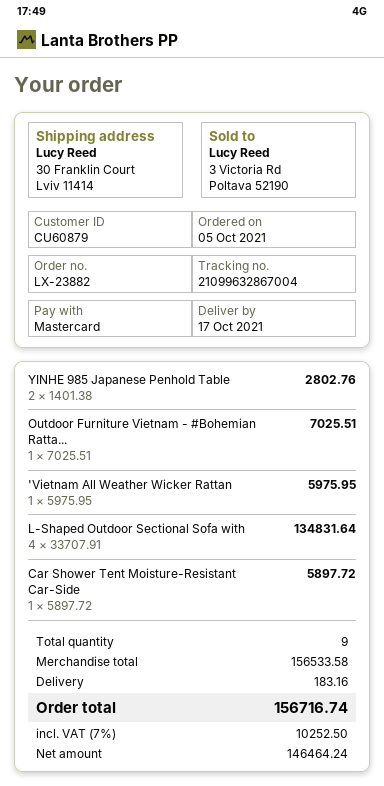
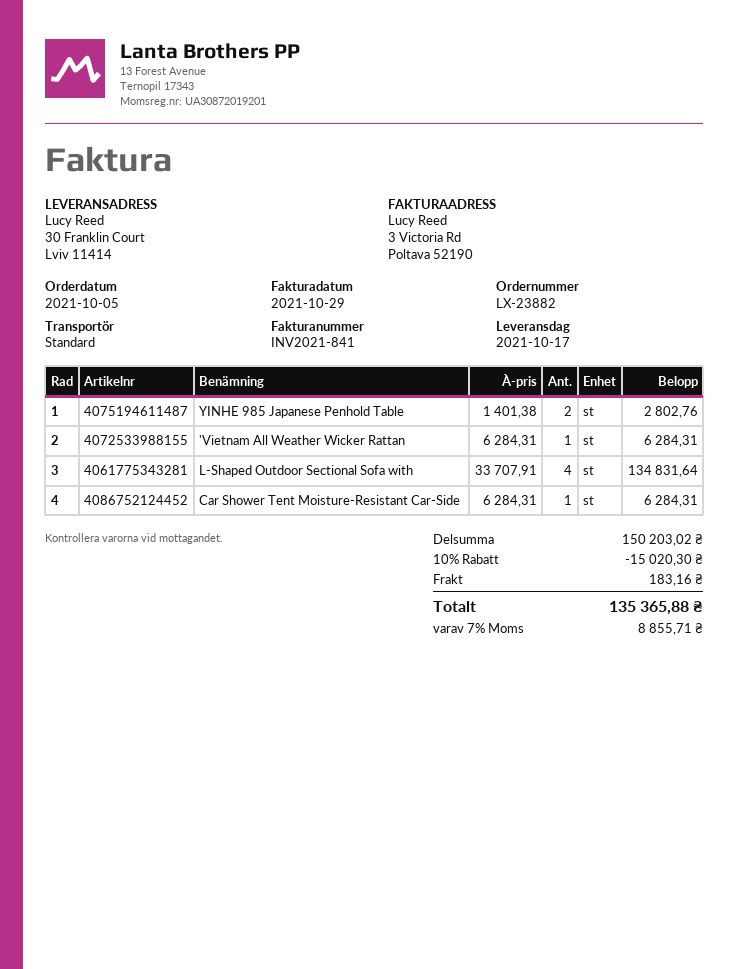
Outdoor Furniture Vietnam - #Bohemian Ratta...: 1 x 7025.51 = 7025.51 -> none
'Vietnam All Weather Wicker Rattan: 1 x 5975.95 = 5975.95 -> 1 x 6284.31 = 6284.31
Car Shower Tent Moisture-Resistant Car-Side: 1 x 5897.72 = 5897.72 -> 1 x 6284.31 = 6284.31
subtotal: 156533.58 -> 150203.02
discount: none -> 10% = 15020.30
tax: 7% = 10252.50 -> 7% = 8855.71
total: 156716.74 -> 135365.88

